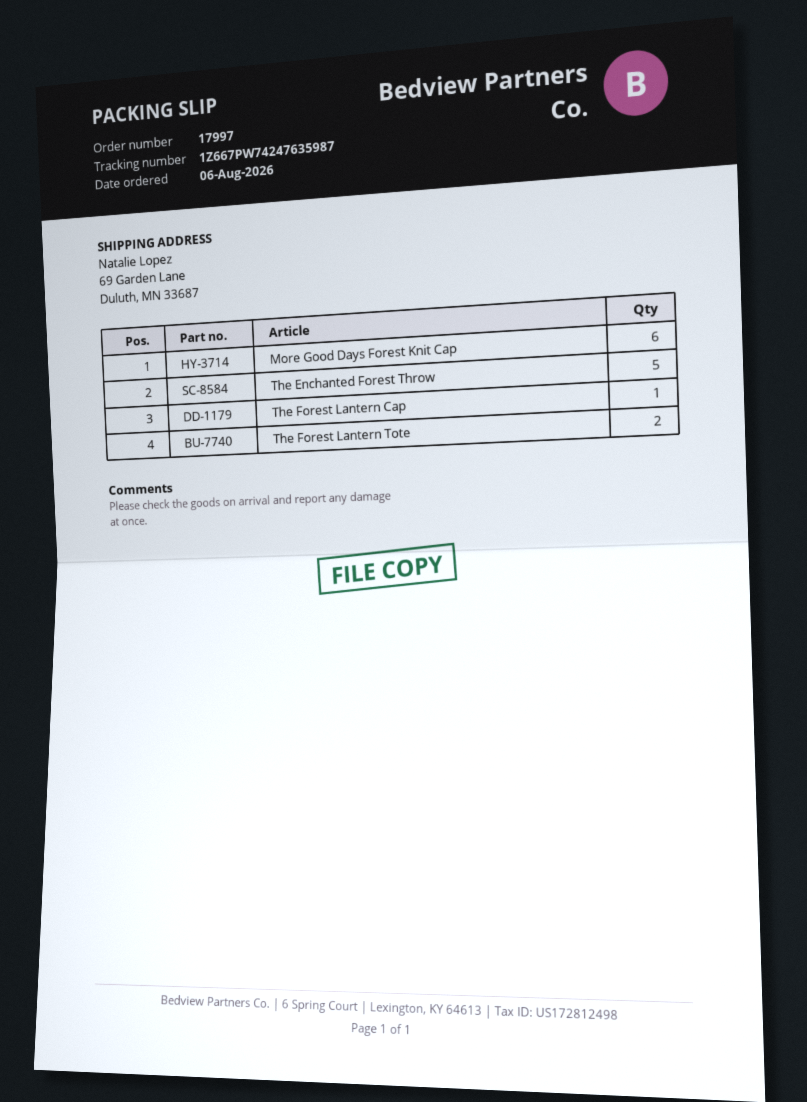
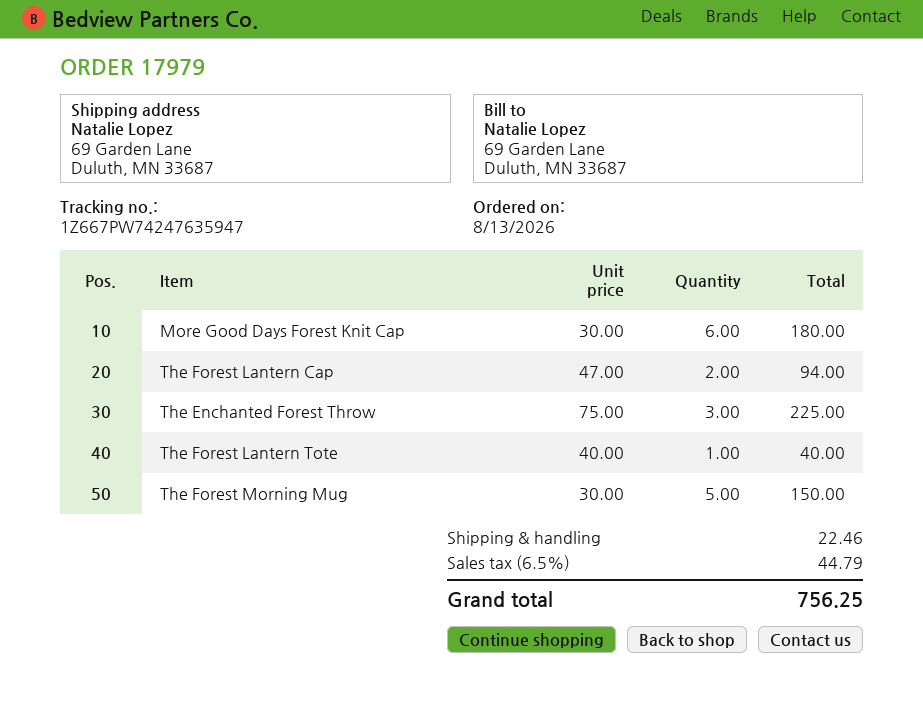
order number: 17997 -> 17979
order date: 2026-08-06 -> 2026-08-13
tracking number: 1Z667PW74247635987 -> 1Z667PW74247635947
The Enchanted Forest Throw: 5 -> 3
The Forest Lantern Cap: 1 -> 2
The Forest Lantern Tote: 2 -> 1
The Forest Morning Mug: none -> 5

